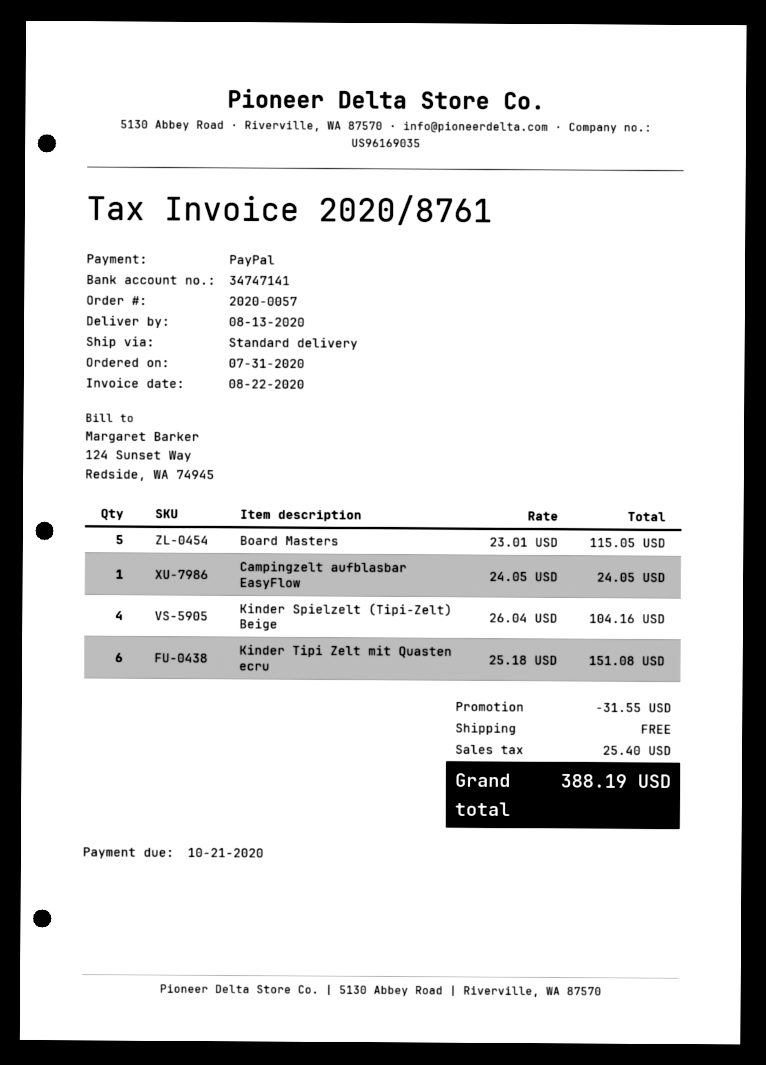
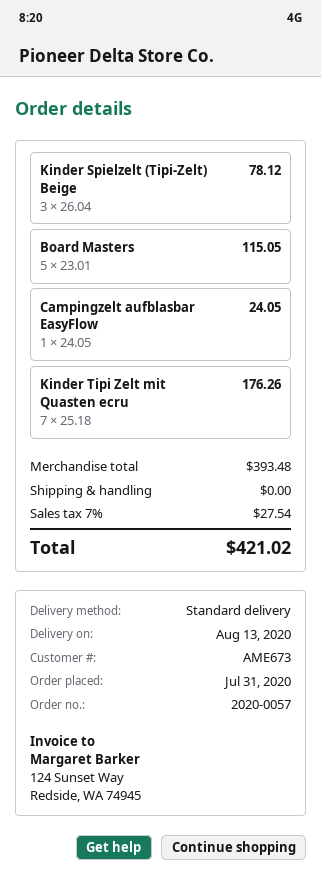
Kinder Spielzelt (Tipi-Zelt) Beige: 4 x 26.04 = 104.16 -> 3 x 26.04 = 78.12
Kinder Tipi Zelt mit Quasten ecru: 6 x 25.18 = 151.08 -> 7 x 25.18 = 176.26
discount: 31.55 -> none
tax: 25.40 -> 27.54
total: 388.19 -> 421.02

